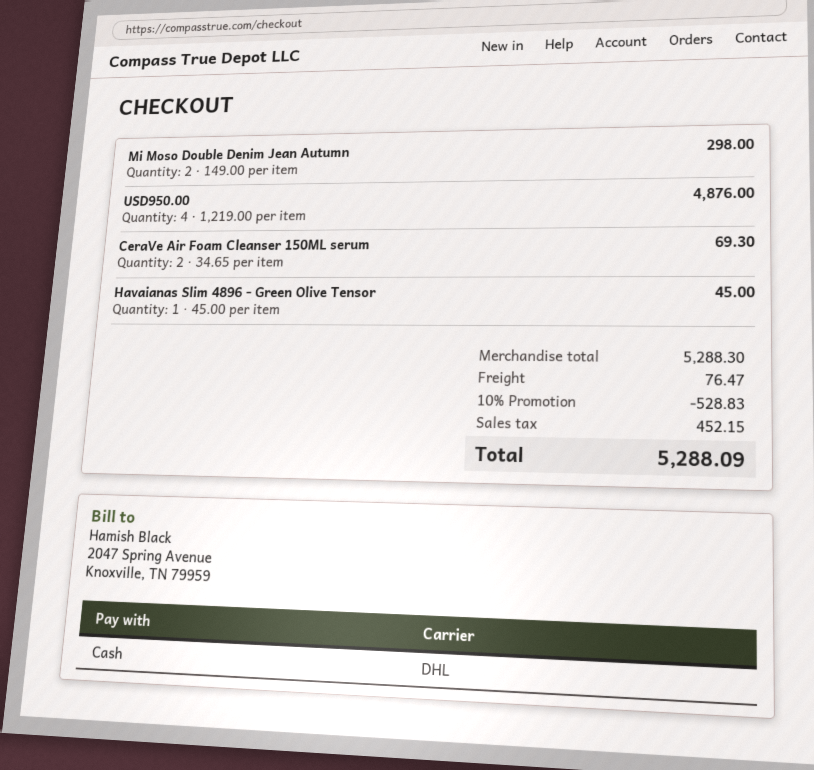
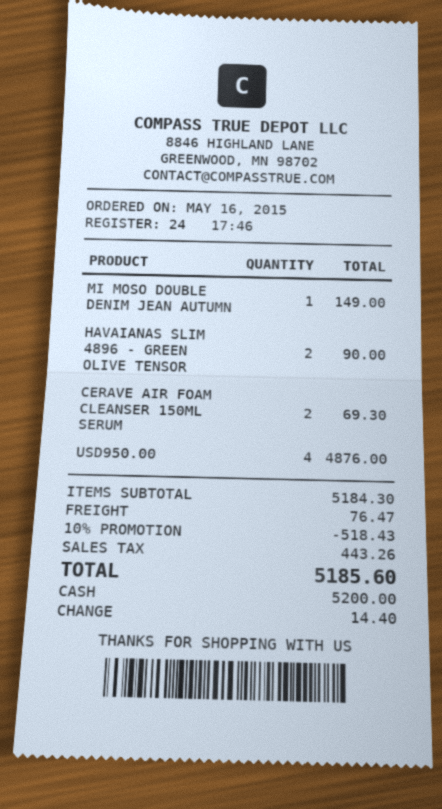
Mi Moso Double Denim Jean Autumn: 2 for 298.00 -> 1 for 149.00
Havaianas Slim 4896 - Green Olive Tensor: 1 for 45.00 -> 2 for 90.00
subtotal: 5288.30 -> 5184.30
discount: 10% = 528.83 -> 10% = 518.43
tax: 452.15 -> 443.26
total: 5288.09 -> 5185.60

